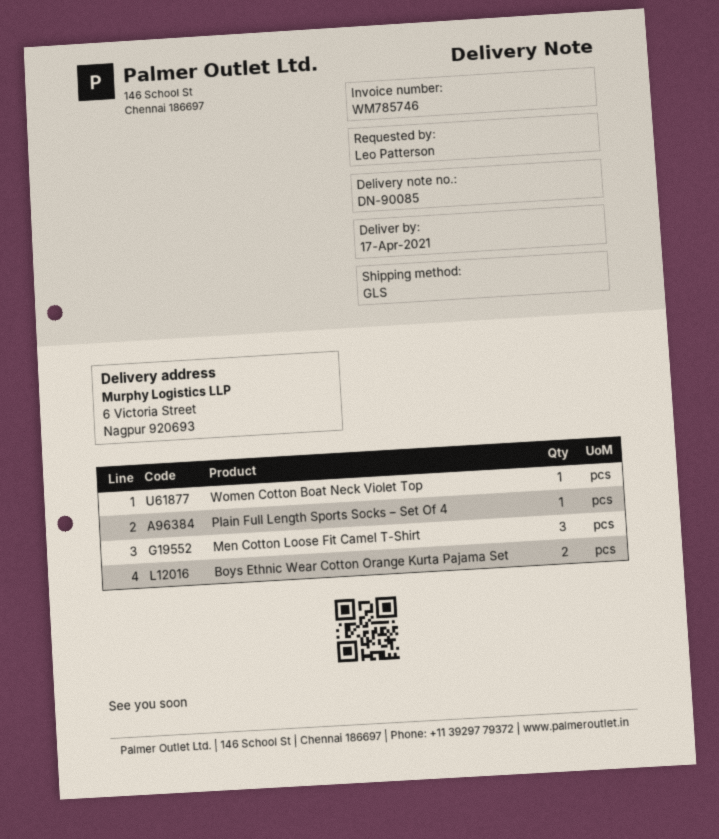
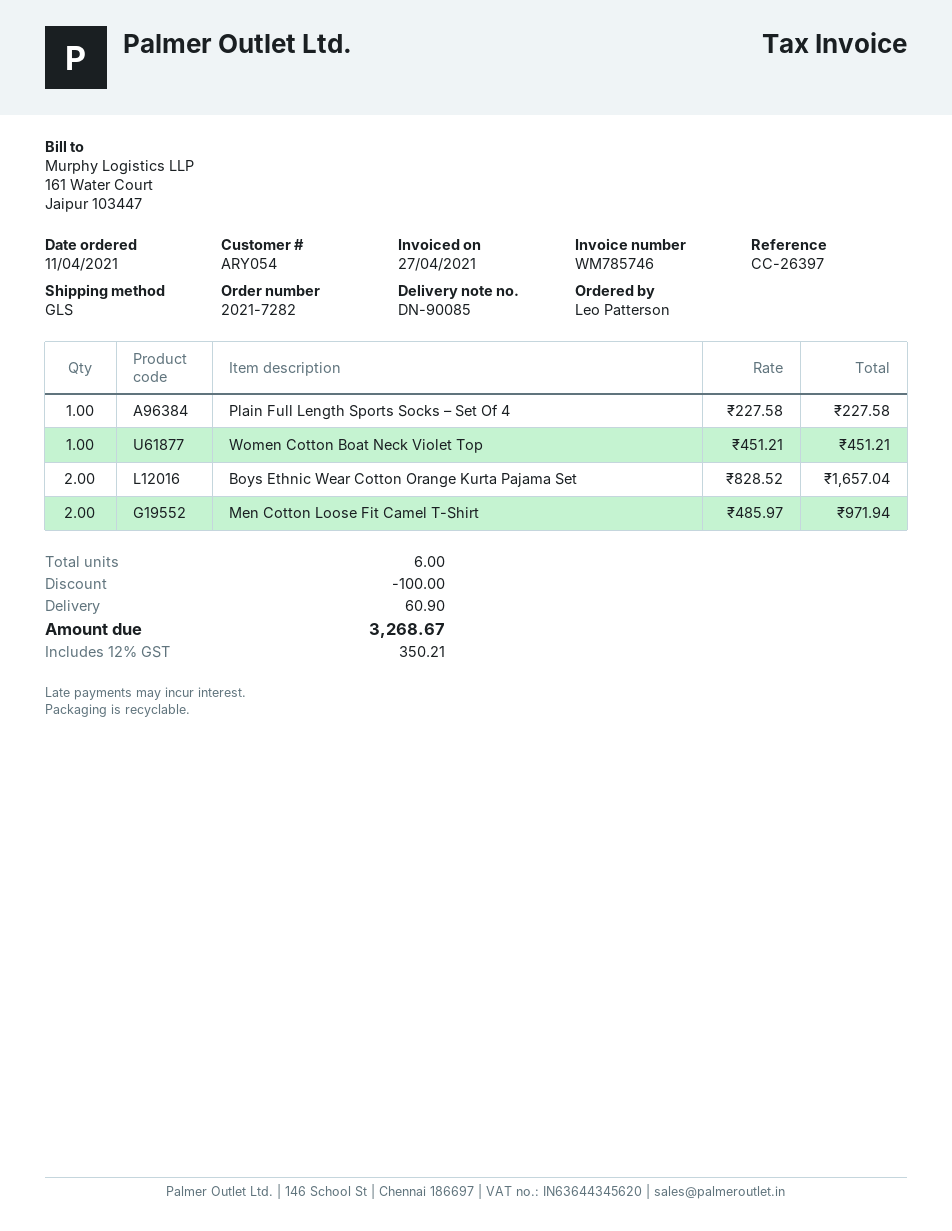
Men Cotton Loose Fit Camel T-Shirt: 3 -> 2

